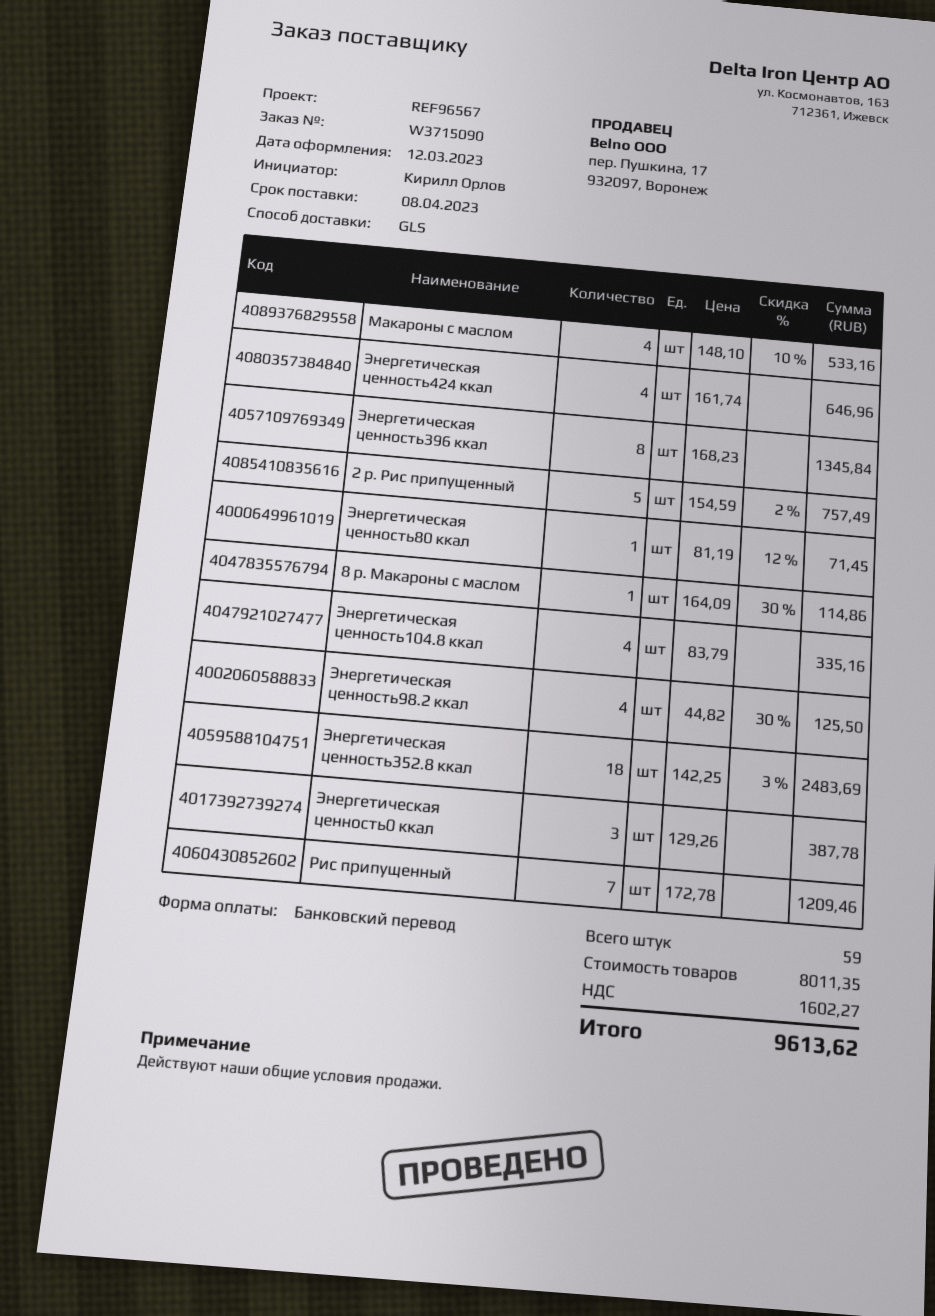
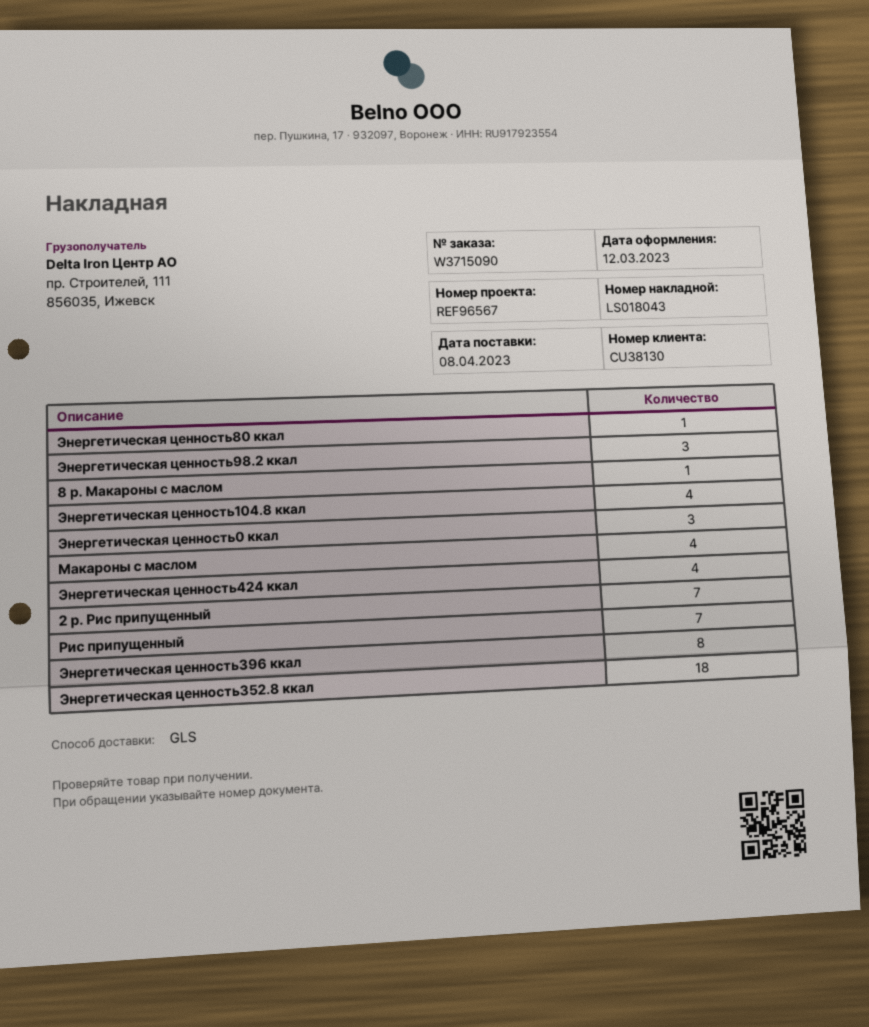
2 р. Рис припущенный: 5 -> 7
Энергетическая ценность98.2 ккал: 4 -> 3

